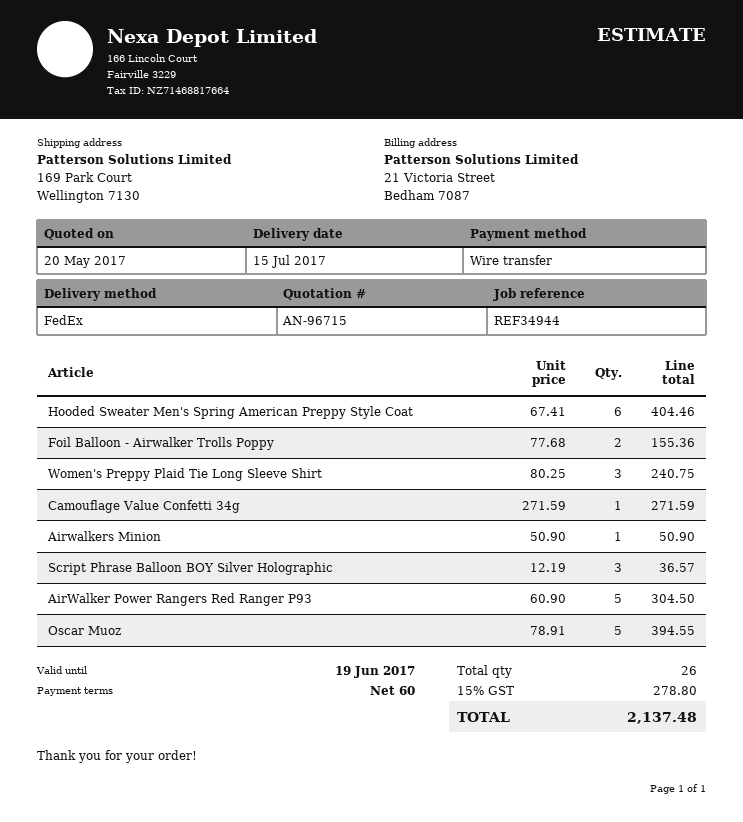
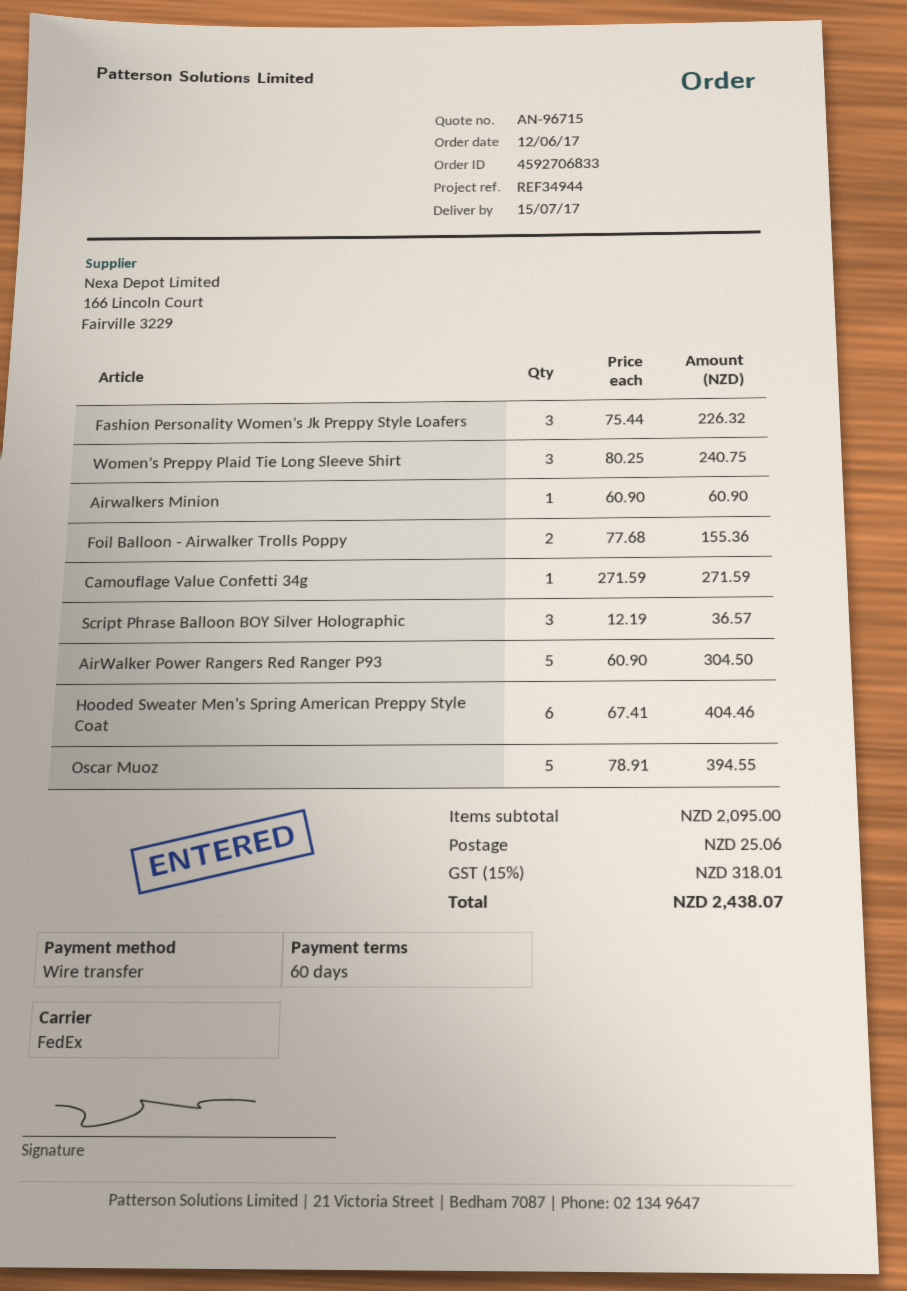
Airwalkers Minion: 1 x 50.90 = 50.90 -> 1 x 60.90 = 60.90
Fashion Personality Women's Jk Preppy Style Loafers: none -> 3 x 75.44 = 226.32
shipping: none -> 25.06
tax: 15% = 278.80 -> 15% = 318.01
total: 2137.48 -> 2438.07

